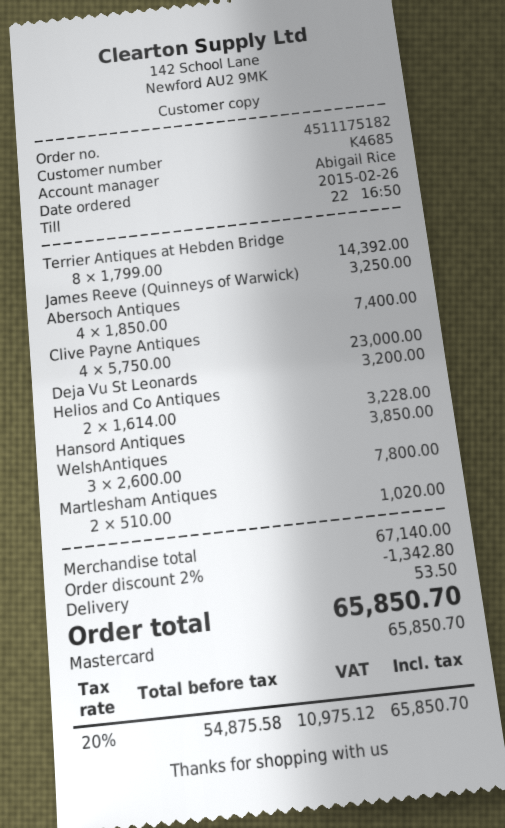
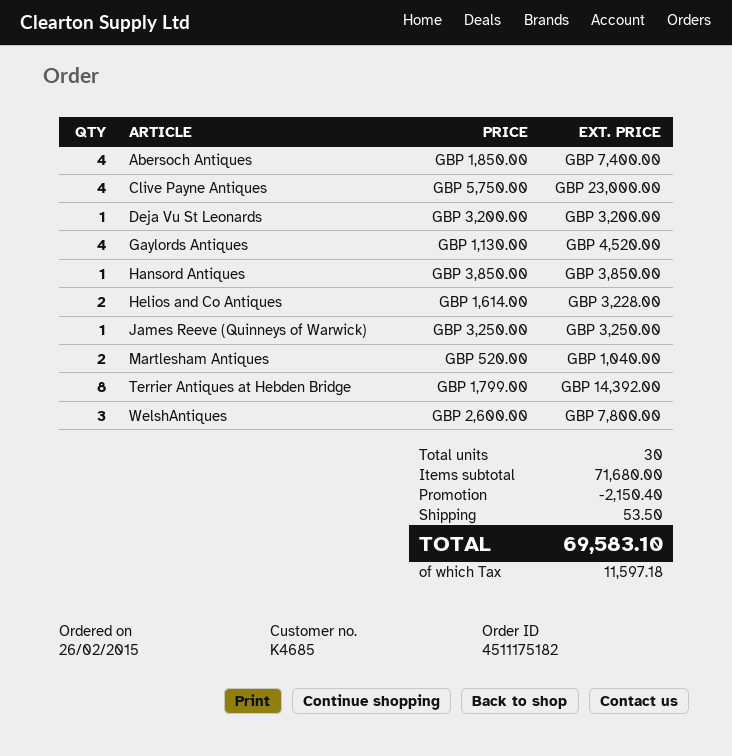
Martlesham Antiques: 2 x 510.00 = 1020.00 -> 2 x 520.00 = 1040.00
Gaylords Antiques: none -> 4 x 1130.00 = 4520.00
subtotal: 67140.00 -> 71680.00
discount: 1342.80 -> 2150.40
tax: 10975.12 -> 11597.18
total: 65850.70 -> 69583.10

